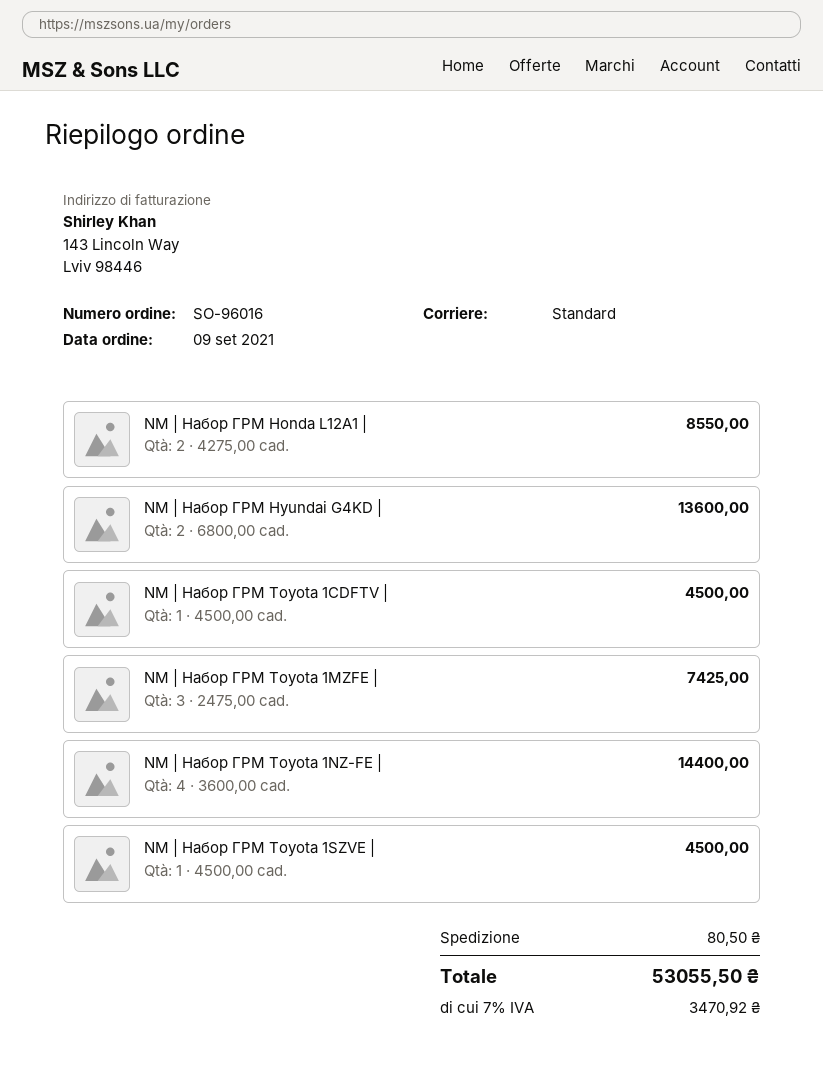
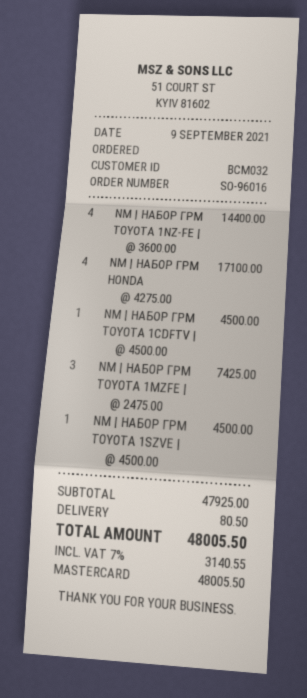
NM | Набор ГРМ Honda L12A1 |: 2 x 4275.00 = 8550.00 -> 4 x 4275.00 = 17100.00
NM | Набор ГРМ Hyundai G4KD |: 2 x 6800.00 = 13600.00 -> none
tax: 7% = 3470.92 -> 7% = 3140.55
total: 53055.50 -> 48005.50

